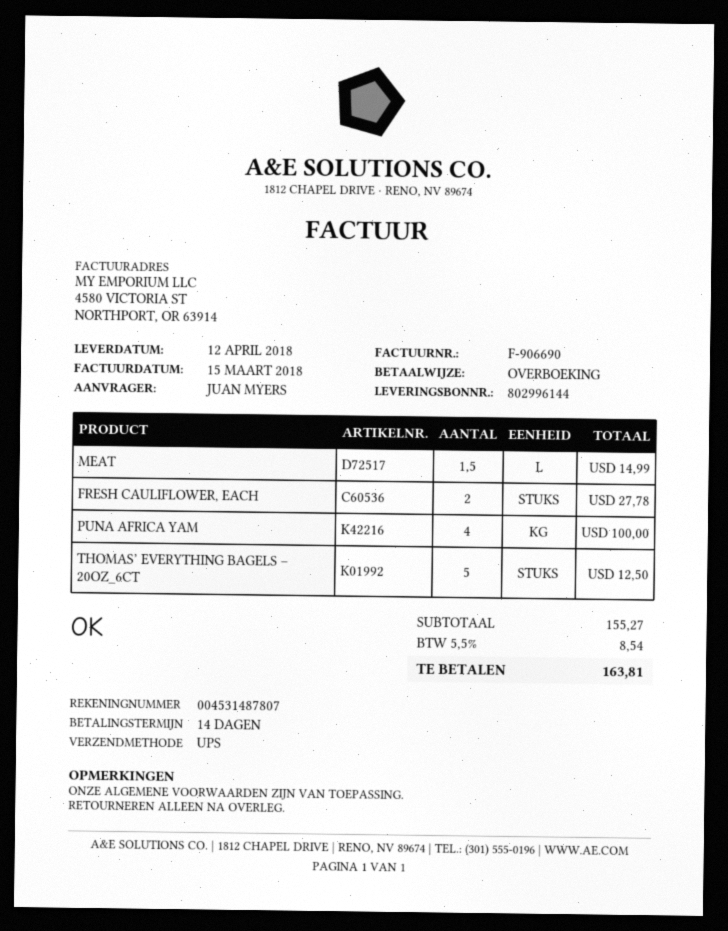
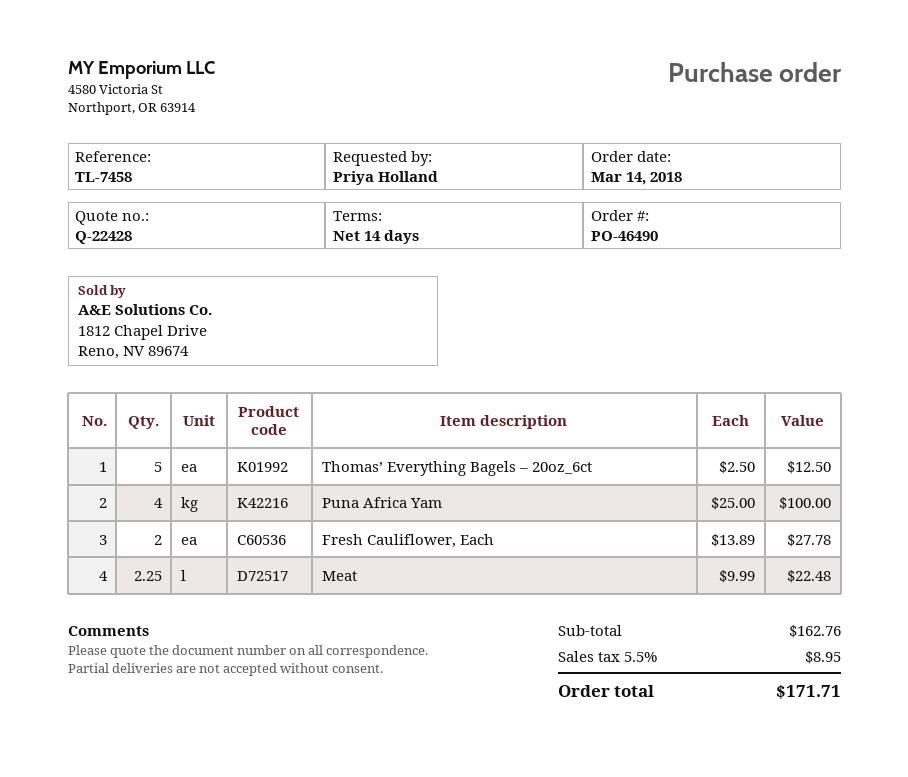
ordered by: JUAN MYERS -> Priya Holland
MEAT: 1.5 for 14.99 -> 2.25 for 22.48
subtotal: 155.27 -> 162.76
tax: 5.5% = 8.54 -> 5.5% = 8.95
total: 163.81 -> 171.71

